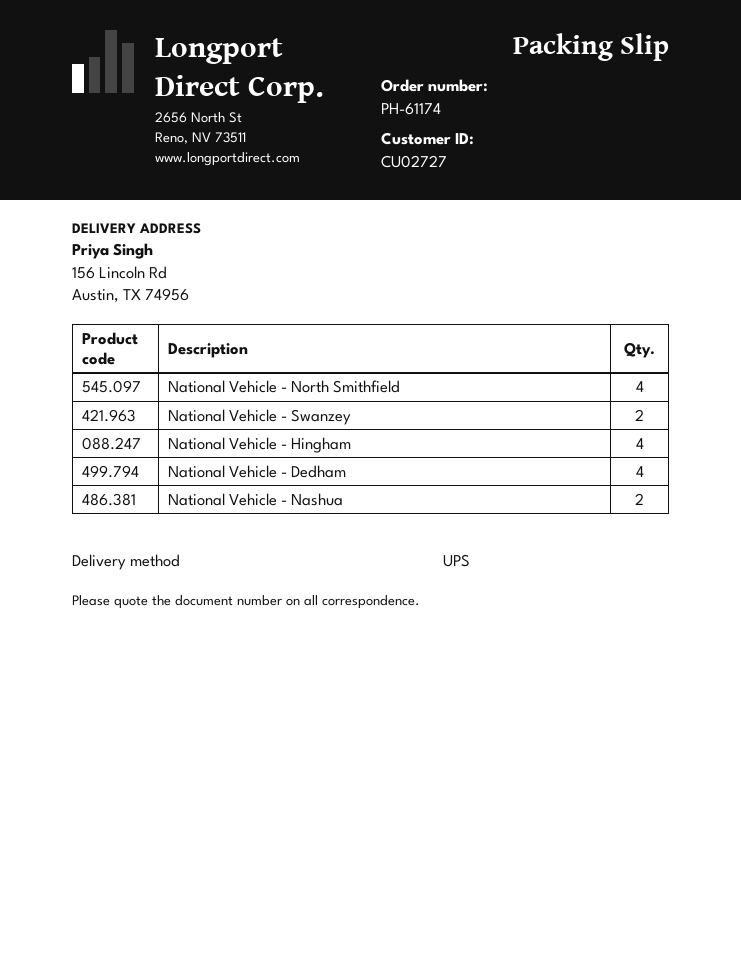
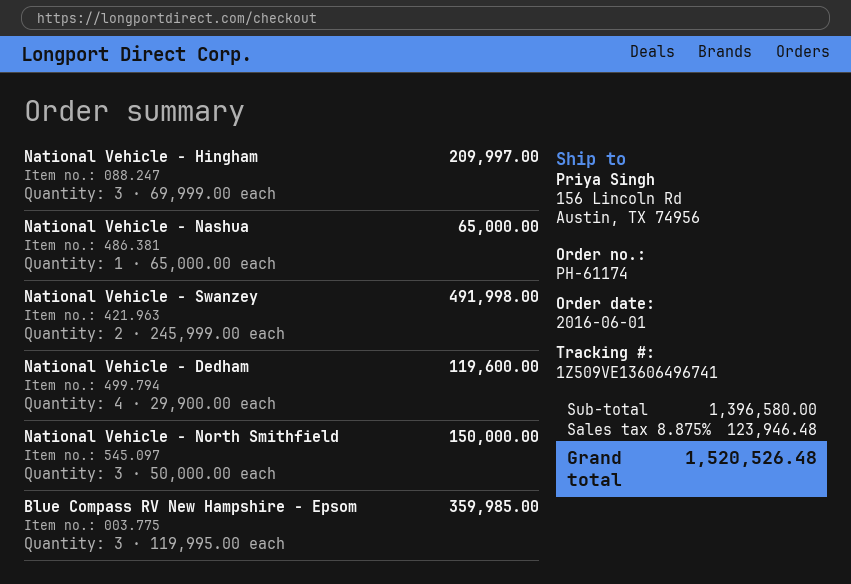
National Vehicle - North Smithfield: 4 -> 3
National Vehicle - Hingham: 4 -> 3
National Vehicle - Nashua: 2 -> 1
Blue Compass RV New Hampshire - Epsom: none -> 3

